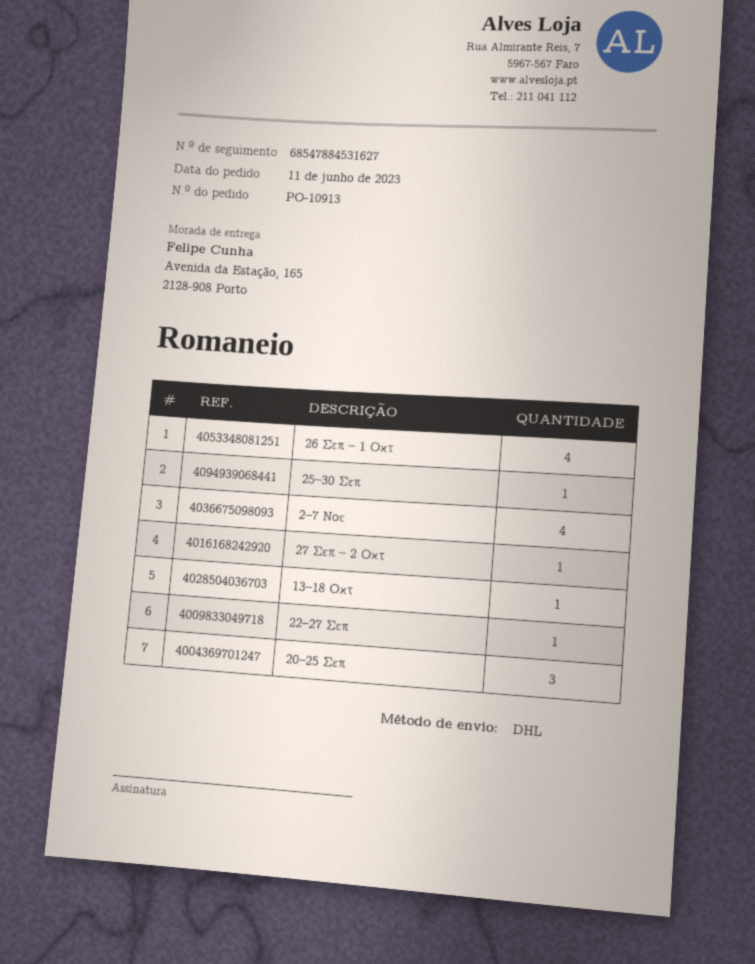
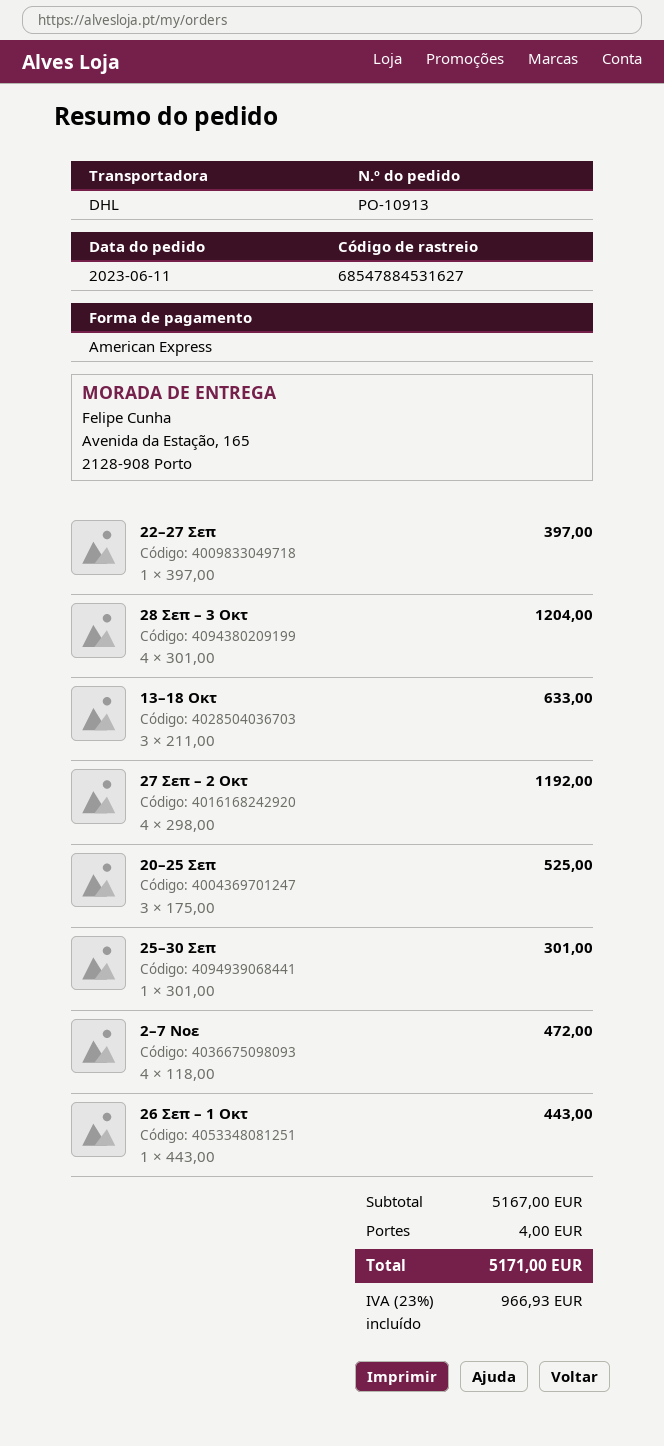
26 Σεπ – 1 Οκτ: 4 -> 1
27 Σεπ – 2 Οκτ: 1 -> 4
13–18 Οκτ: 1 -> 3
28 Σεπ – 3 Οκτ: none -> 4

